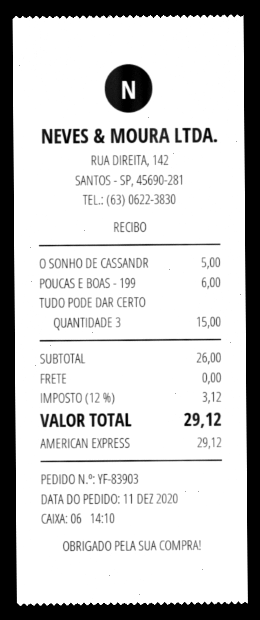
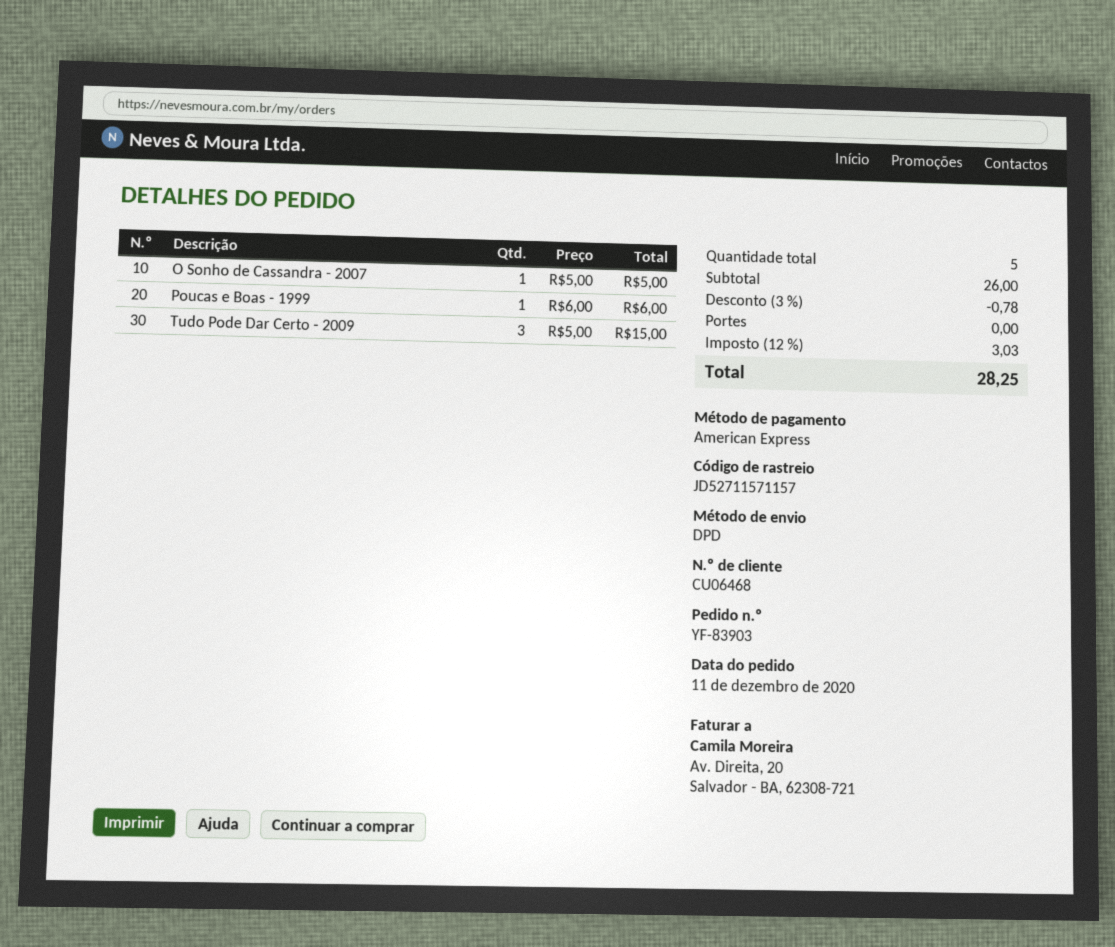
discount: none -> 3% = 0.78
tax: 12% = 3.12 -> 12% = 3.03
total: 29.12 -> 28.25

